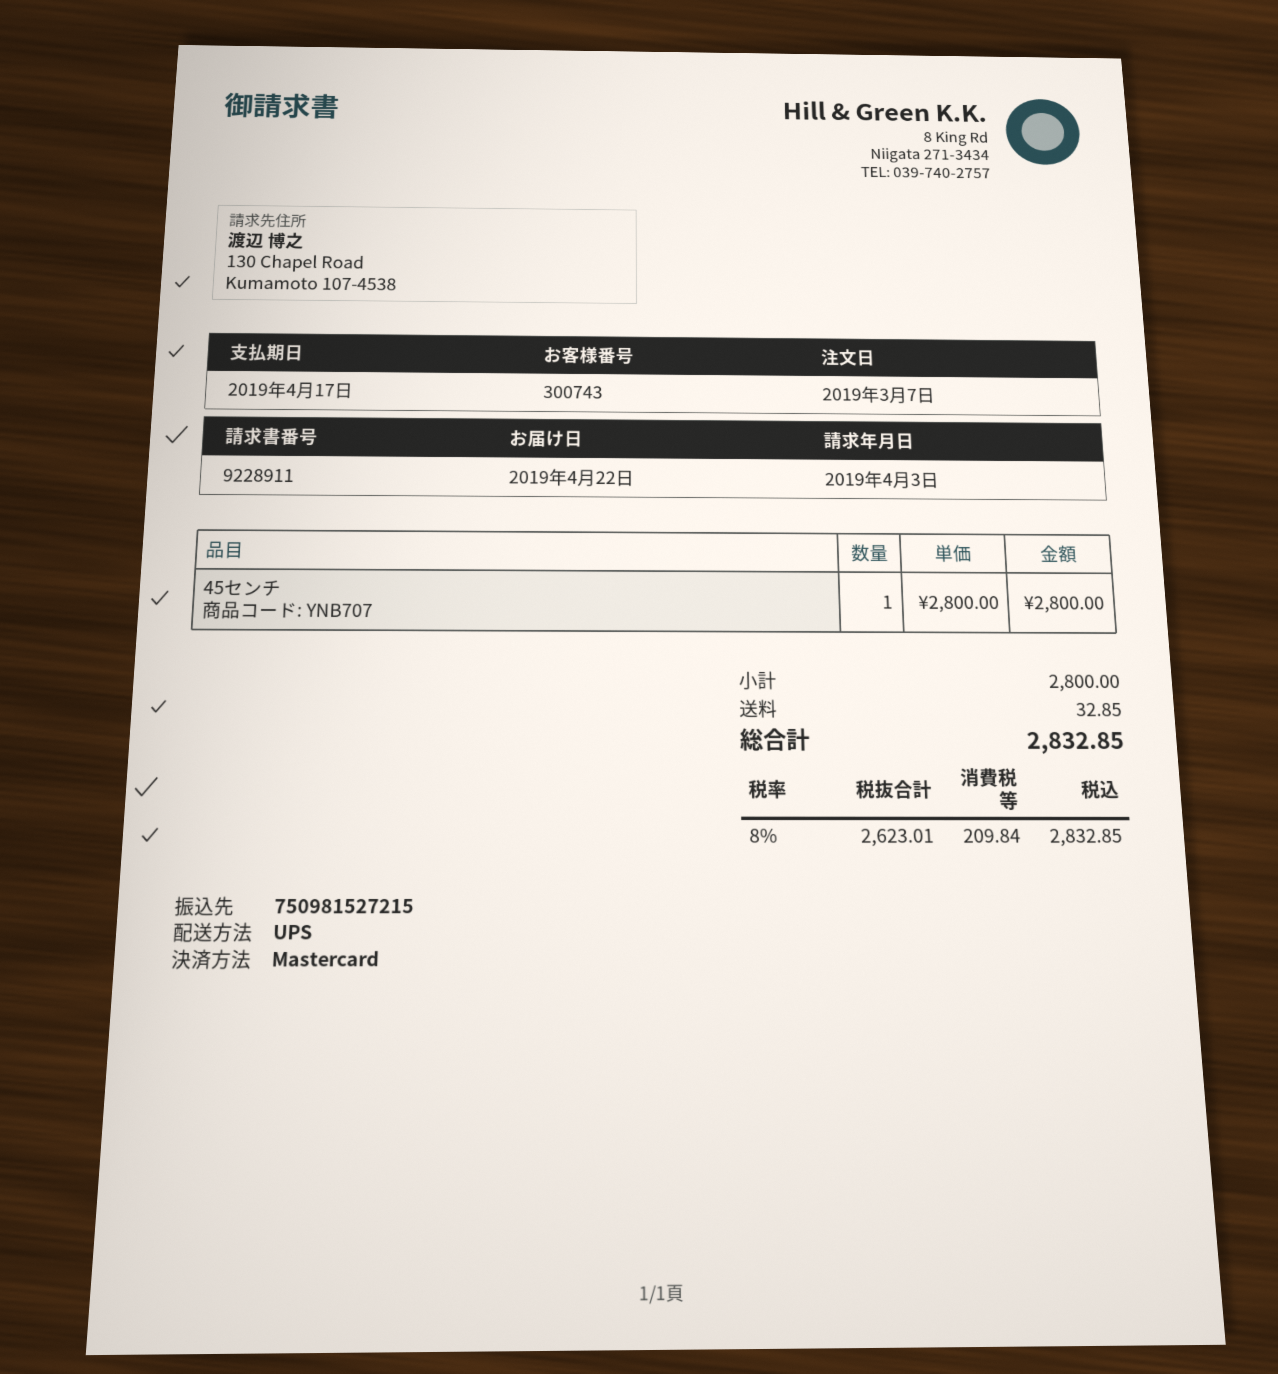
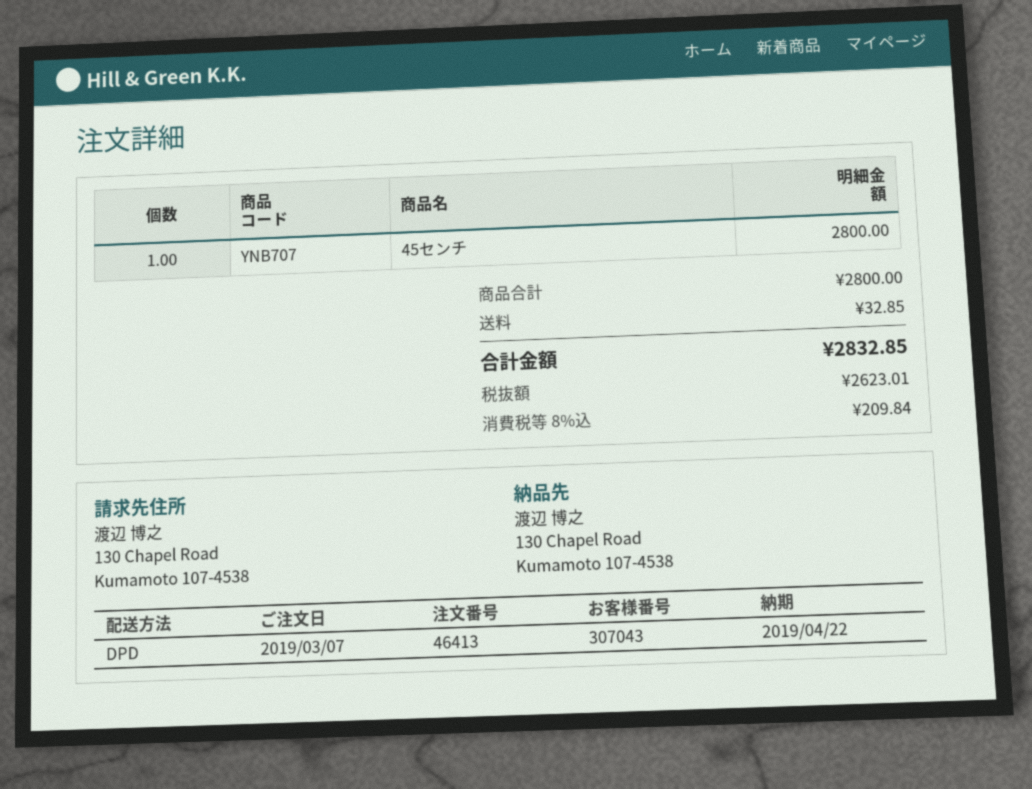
customer number: 300743 -> 307043
shipping method: UPS -> DPD

